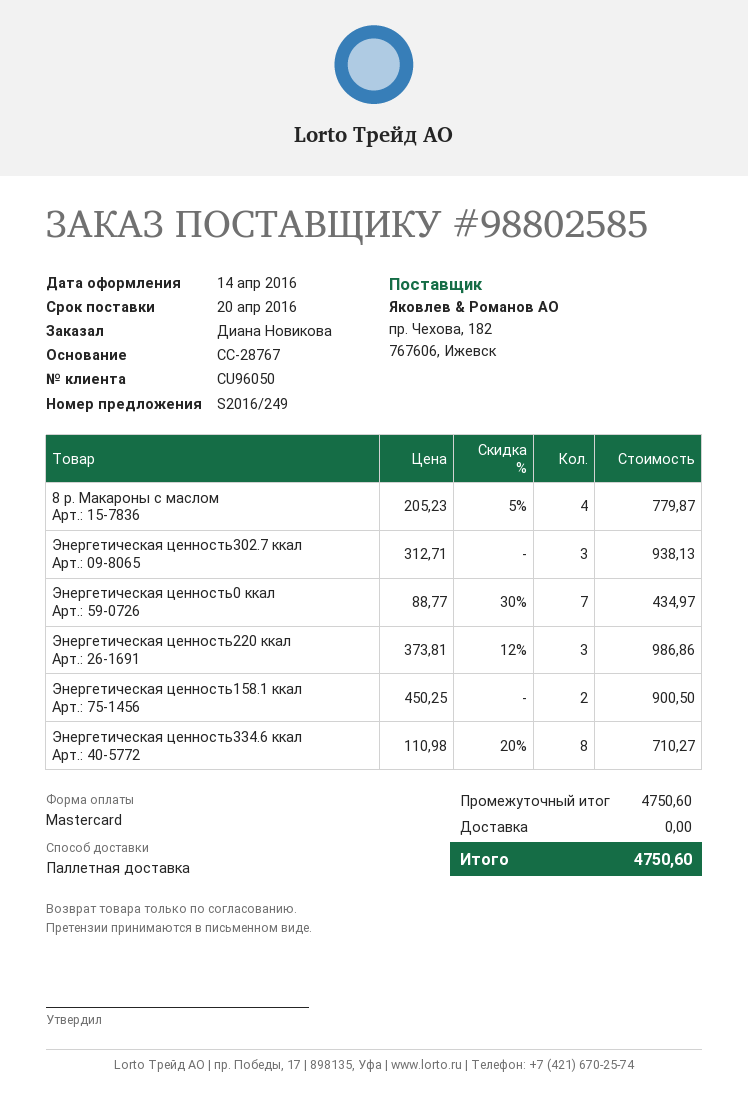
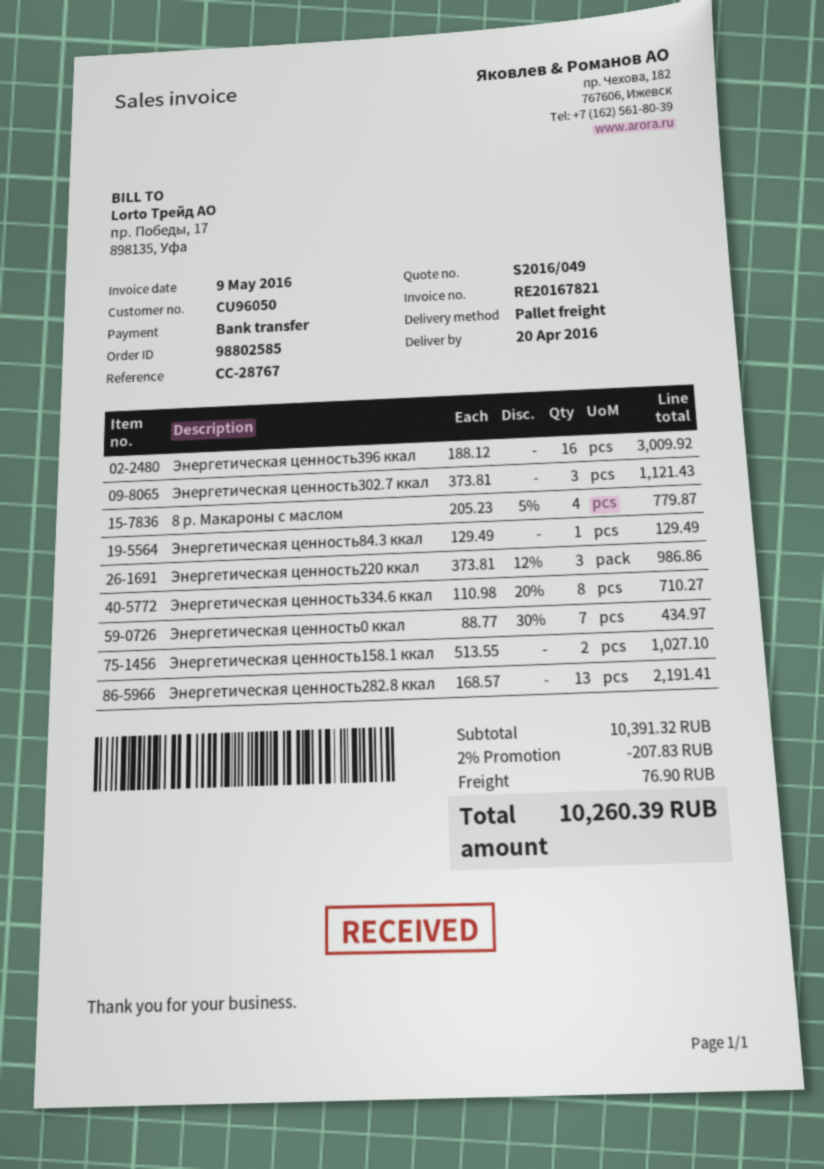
quote number: S2016/249 -> S2016/049
payment method: Mastercard -> bank transfer
Энергетическая ценность302.7 ккал: 3 x 312.71 = 938.13 -> 3 x 373.81 = 1121.43
Энергетическая ценность158.1 ккал: 2 x 450.25 = 900.50 -> 2 x 513.55 = 1027.10
Энергетическая ценность396 ккал: none -> 16 x 188.12 = 3009.92
Энергетическая ценность84.3 ккал: none -> 1 x 129.49 = 129.49
Энергетическая ценность282.8 ккал: none -> 13 x 168.57 = 2191.41
subtotal: 4750.60 -> 10391.32
discount: none -> 2% = 207.83
shipping: 0.00 -> 76.90
total: 4750.60 -> 10260.39

